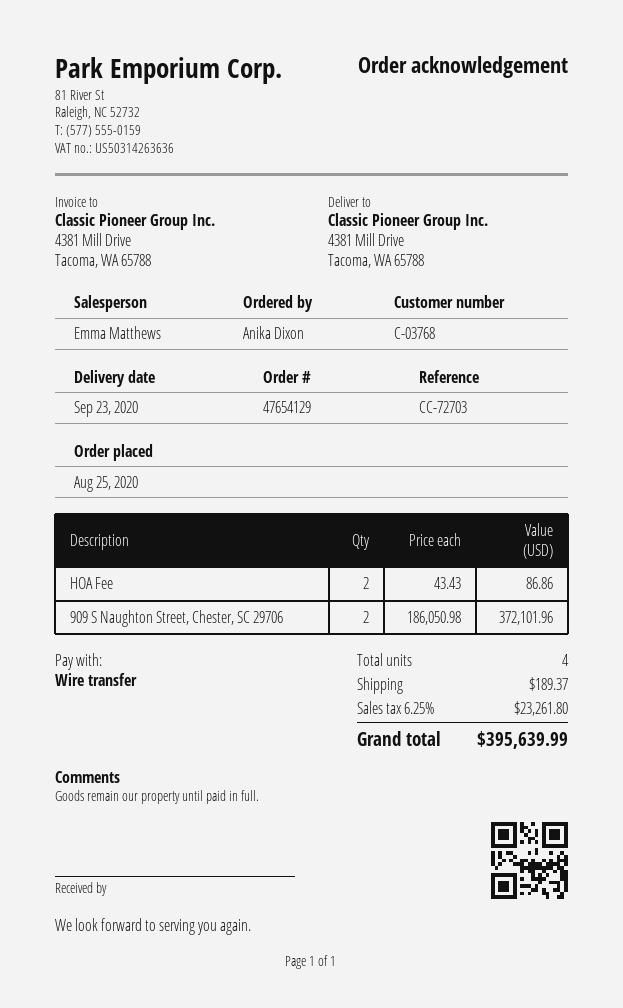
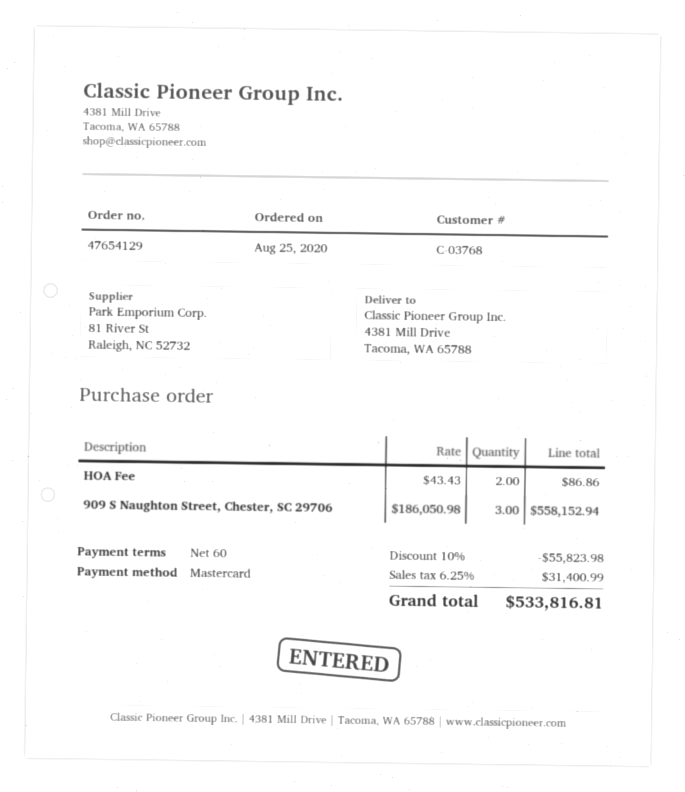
payment method: bank transfer -> Mastercard
909 S Naughton Street, Chester, SC 29706: 2 x 186050.98 = 372101.96 -> 3 x 186050.98 = 558152.94
discount: none -> 10% = 55823.98
shipping: 189.37 -> none
tax: 6.25% = 23261.80 -> 6.25% = 31400.99
total: 395639.99 -> 533816.81

